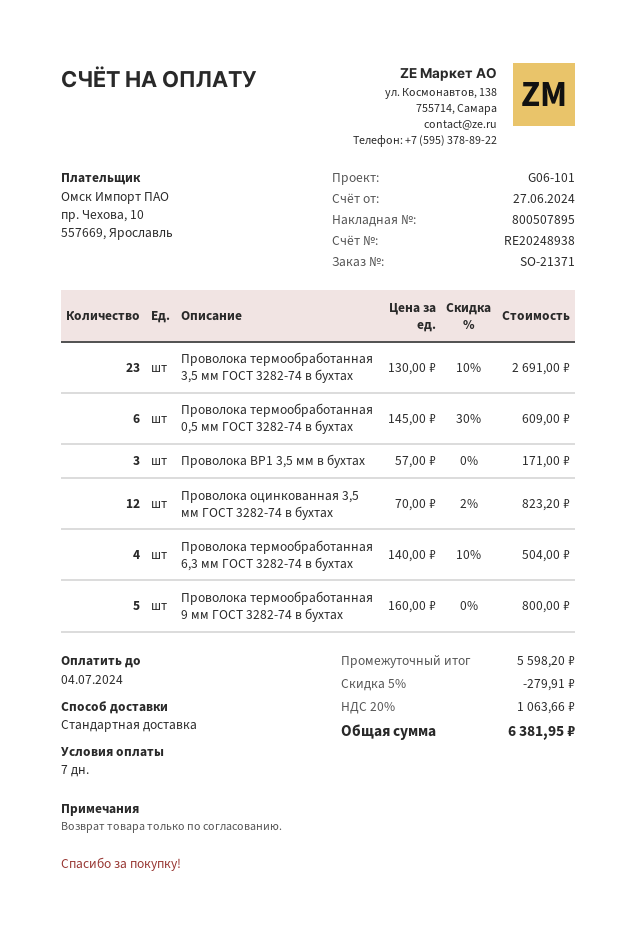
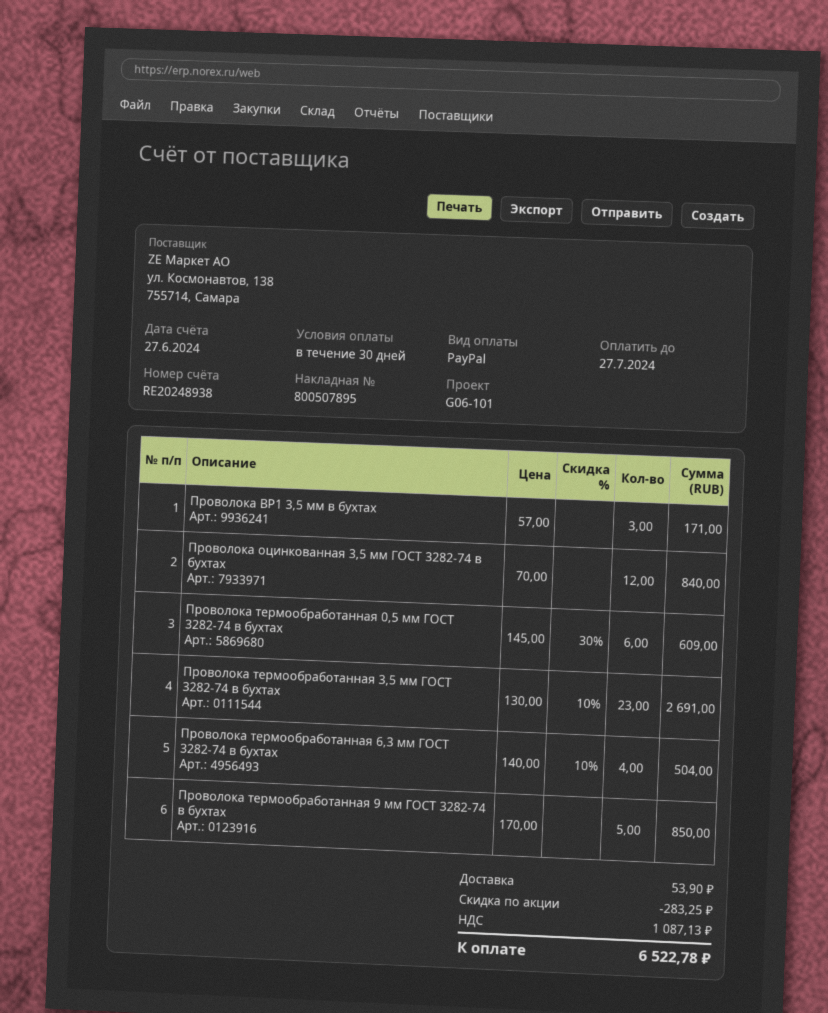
payment terms: 7 days -> 30 days
due date: 2024-07-04 -> 2024-07-27
Проволока оцинкованная 3,5 мм ГОСТ 3282-74 в бухтах: 12 x 70.00 - 2% = 823.20 -> 12 x 70.00 = 840.00
Проволока термообработанная 9 мм ГОСТ 3282-74 в бухтах: 5 x 160.00 = 800.00 -> 5 x 170.00 = 850.00
discount: 279.91 -> 283.25
shipping: none -> 53.90
tax: 1063.66 -> 1087.13
total: 6381.95 -> 6522.78

